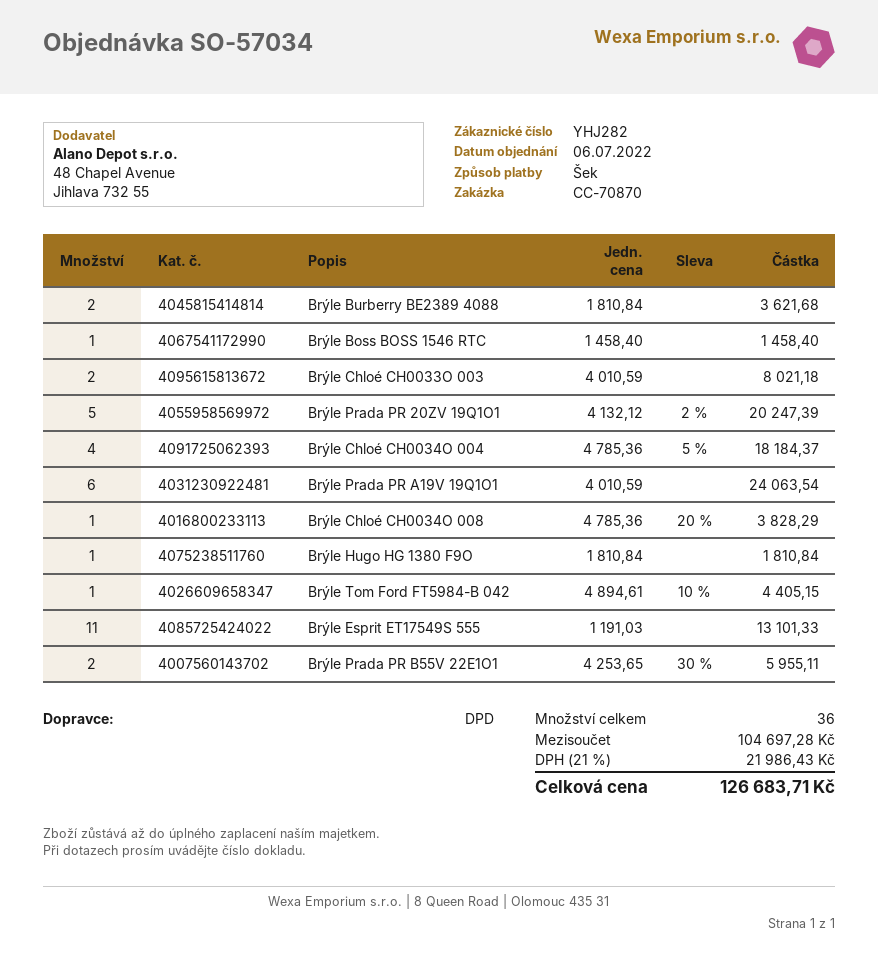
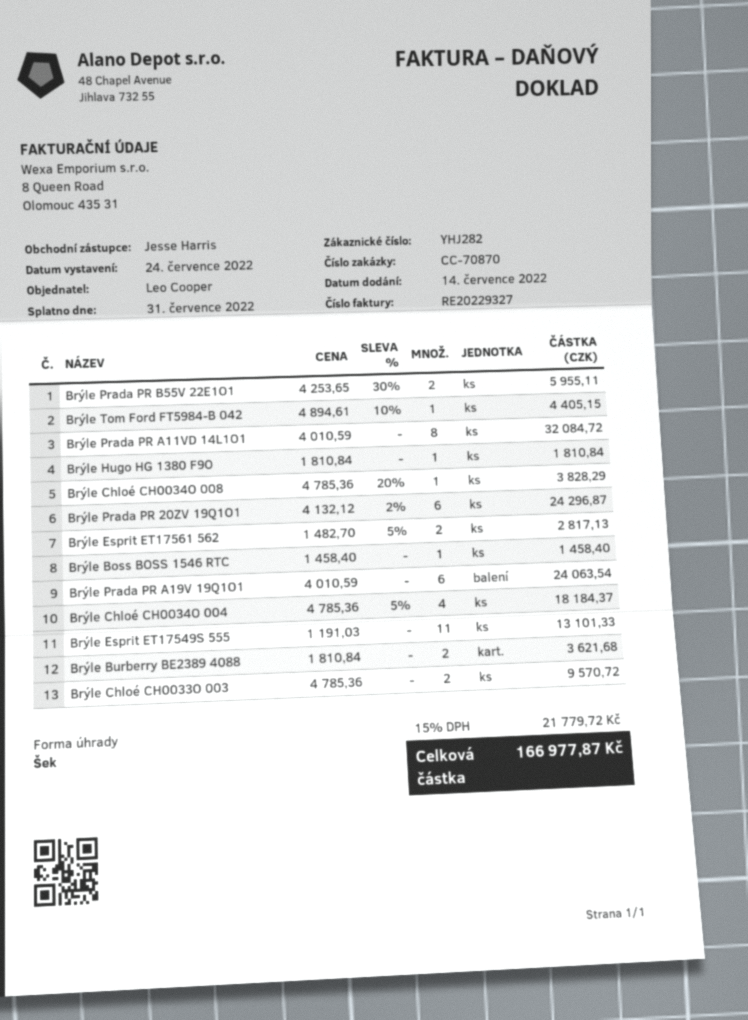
Brýle Chloé CH0033O 003: 2 x 4010.59 = 8021.18 -> 2 x 4785.36 = 9570.72
Brýle Prada PR 20ZV 19Q1O1: 5 x 4132.12 - 2% = 20247.39 -> 6 x 4132.12 - 2% = 24296.87
Brýle Prada PR A11VD 14L1O1: none -> 8 x 4010.59 = 32084.72
Brýle Esprit ET17561 562: none -> 2 x 1482.70 - 5% = 2817.13
tax: 21% = 21986.43 -> 15% = 21779.72
total: 126683.71 -> 166977.87

